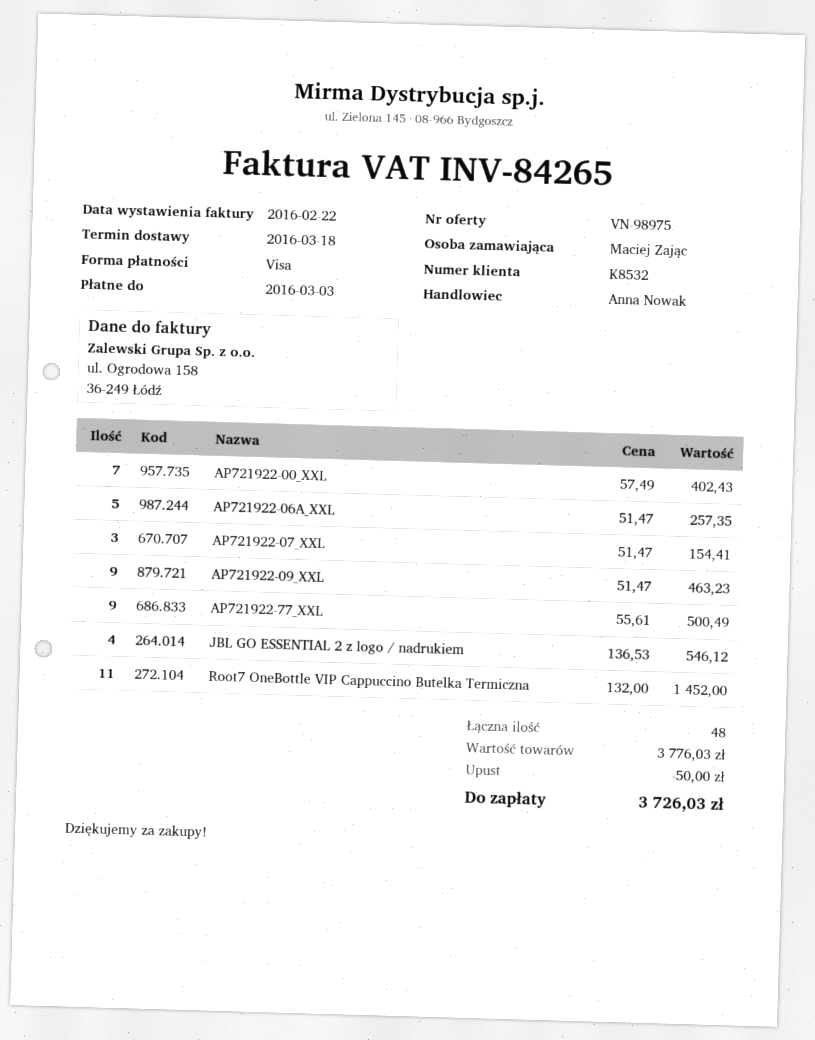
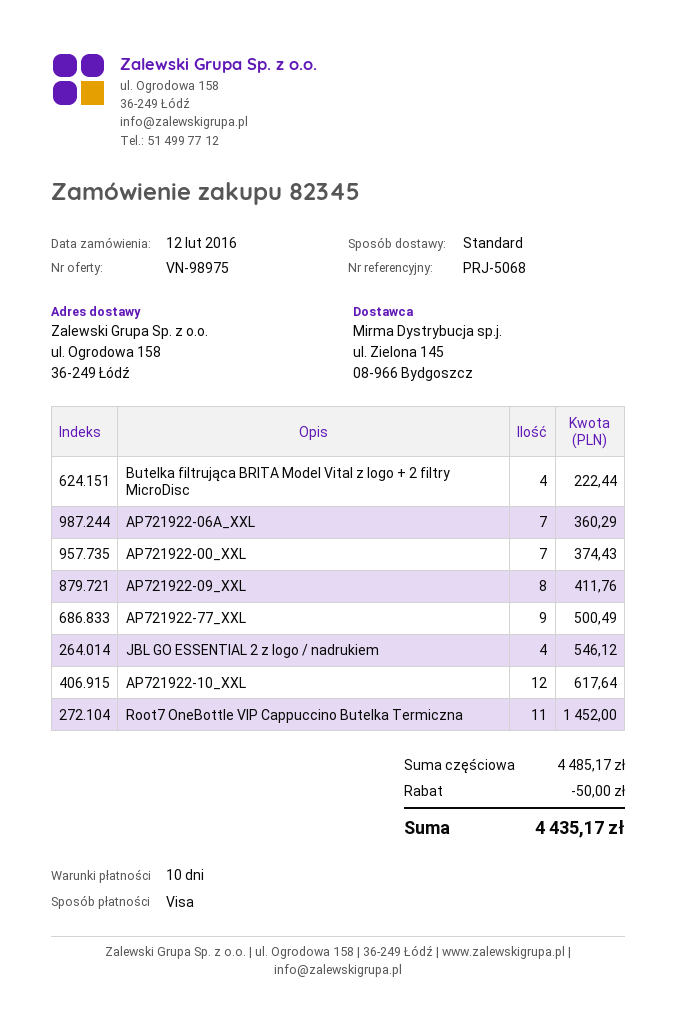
AP721922-00_XXL: 7 for 402.43 -> 7 for 374.43
AP721922-06A_XXL: 5 for 257.35 -> 7 for 360.29
AP721922-07_XXL: 3 for 154.41 -> none
AP721922-09_XXL: 9 for 463.23 -> 8 for 411.76
Butelka filtrująca BRITA Model Vital z logo + 2 filtry MicroDisc: none -> 4 for 222.44
AP721922-10_XXL: none -> 12 for 617.64
subtotal: 3776.03 -> 4485.17
total: 3726.03 -> 4435.17

